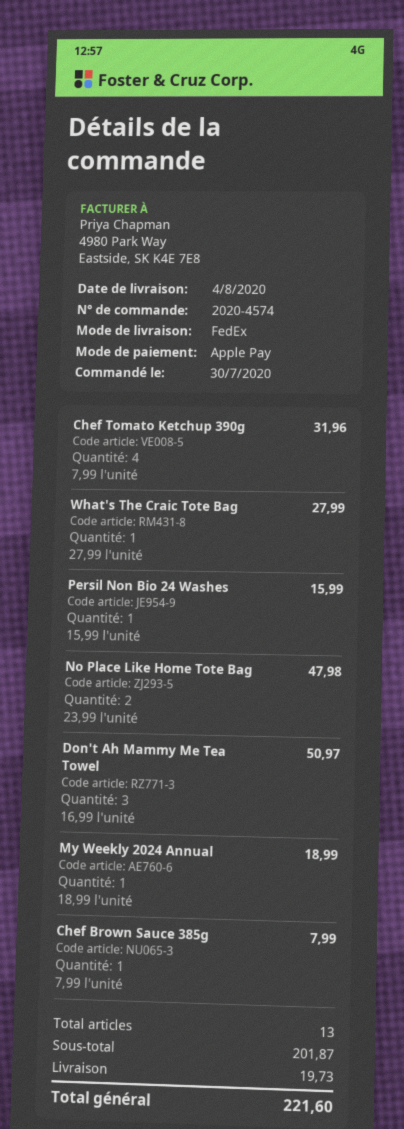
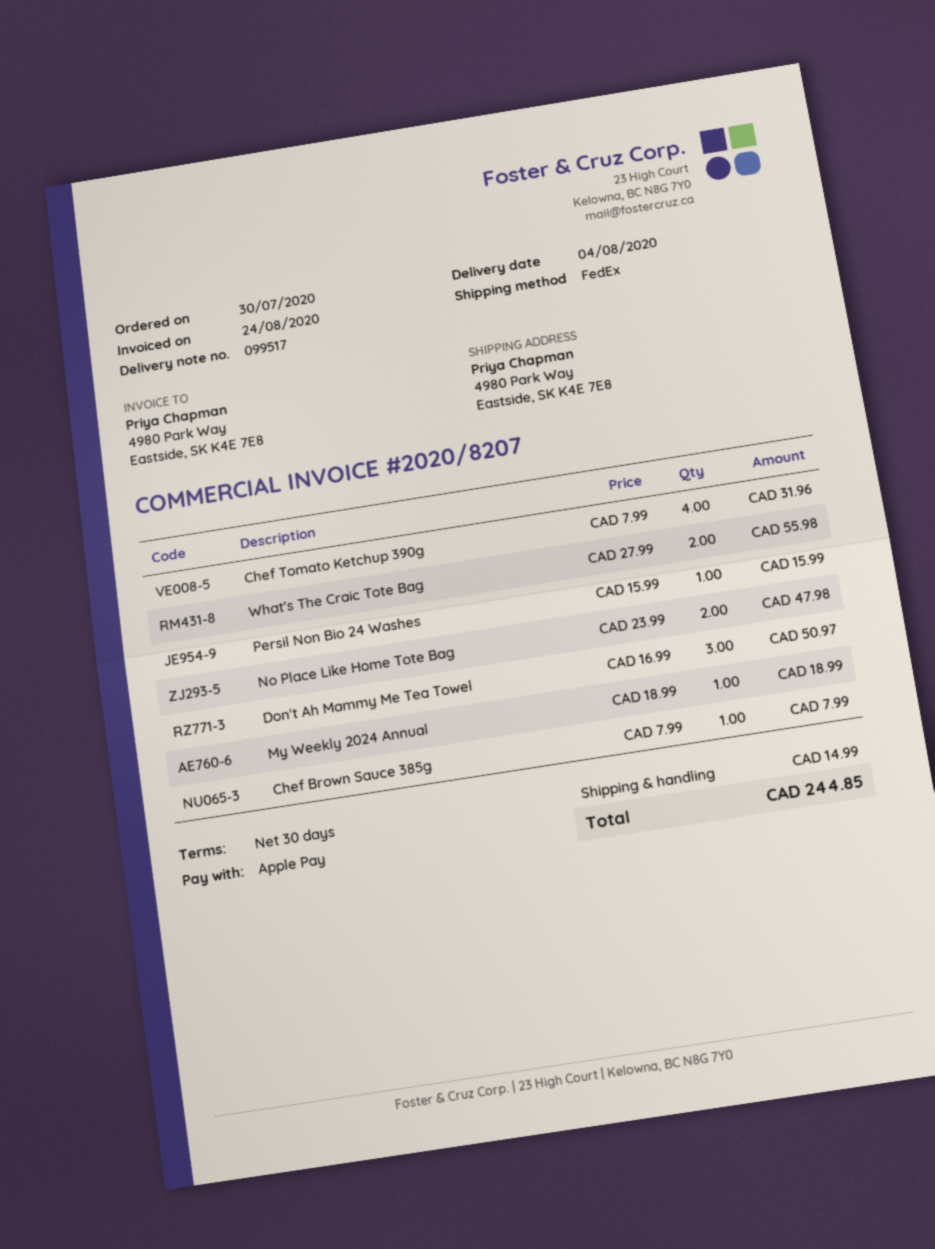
What's The Craic Tote Bag: 1 x 27.99 = 27.99 -> 2 x 27.99 = 55.98
shipping: 19.73 -> 14.99
total: 221.60 -> 244.85

